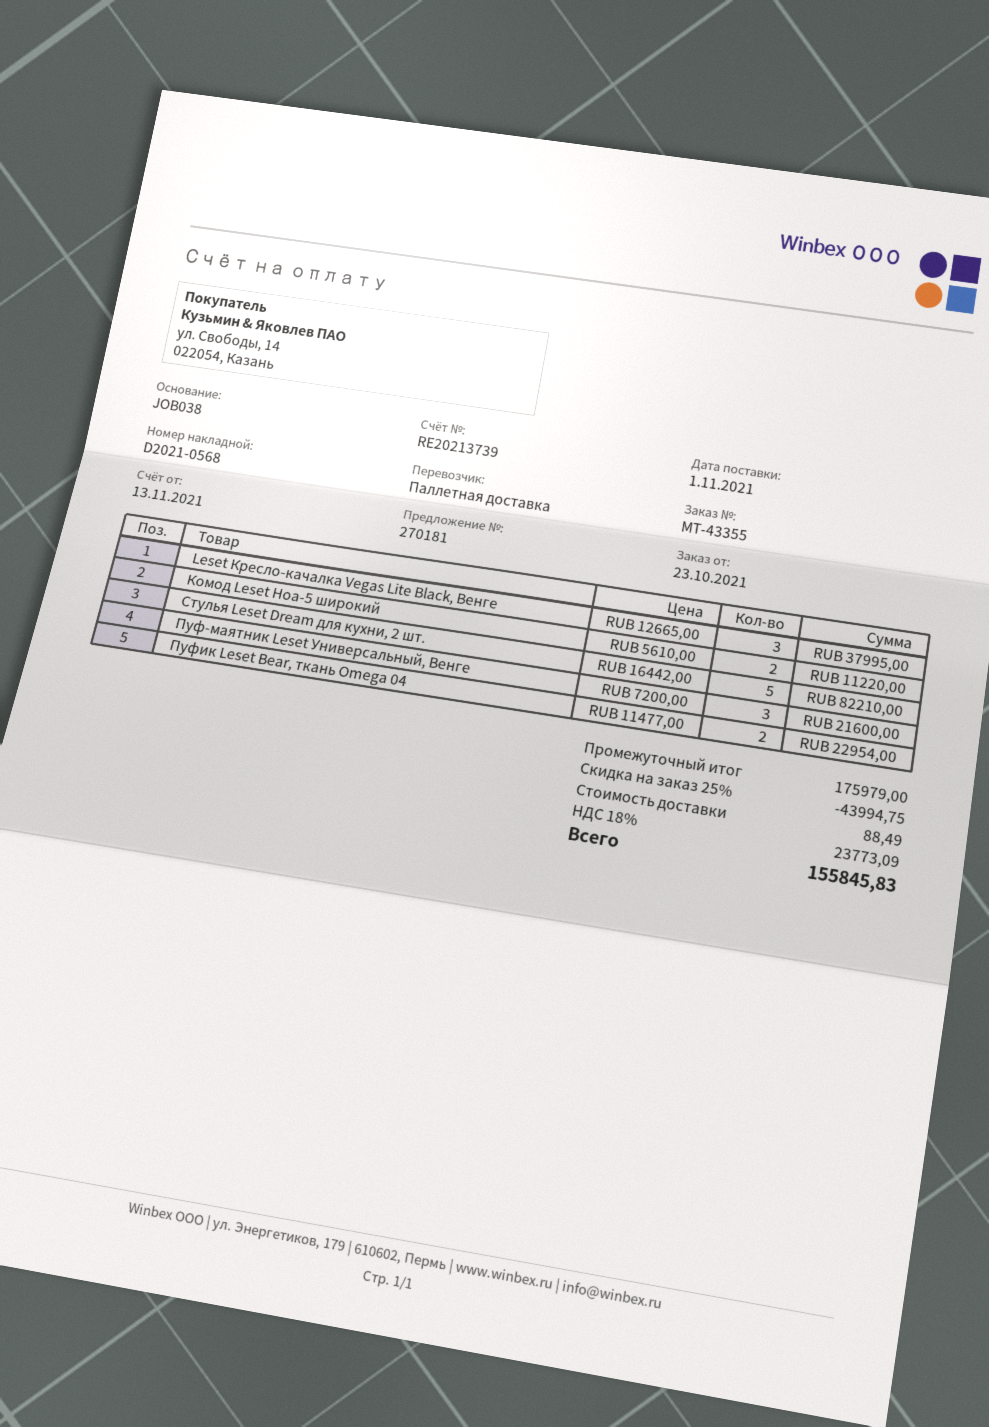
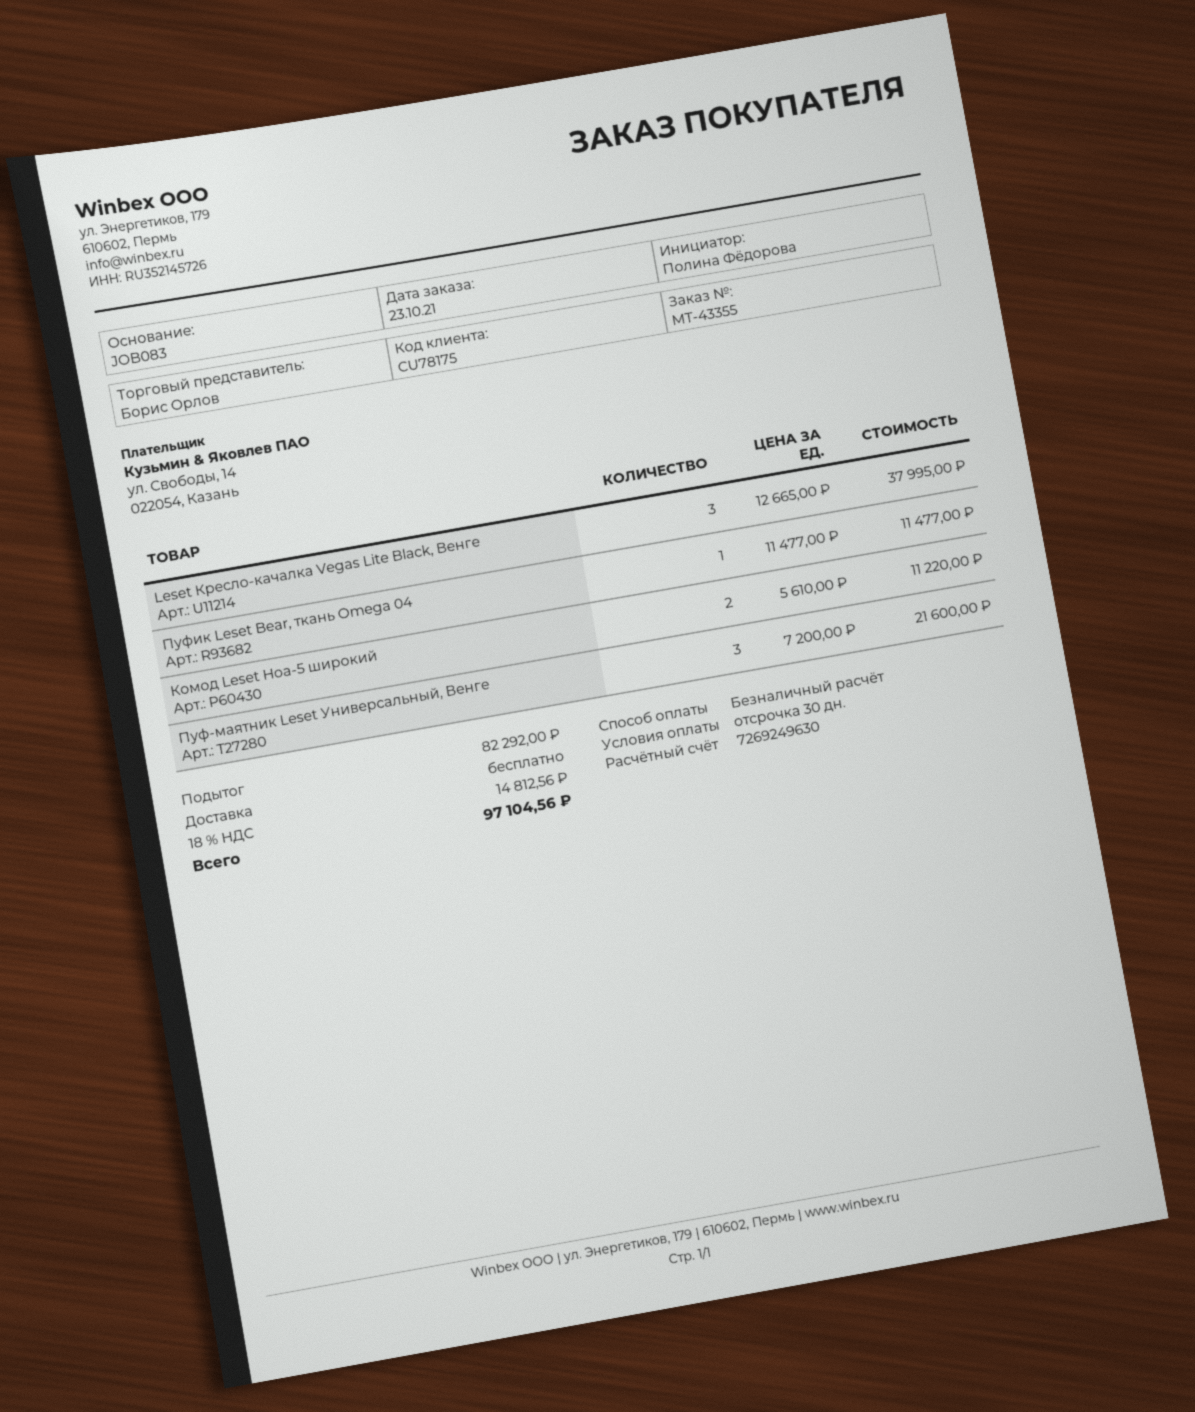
reference: JOB038 -> JOB083
Стулья Leset Dream для кухни, 2 шт.: 5 x 16442.00 = 82210.00 -> none
Пуфик Leset Bear, ткань Omega 04: 2 x 11477.00 = 22954.00 -> 1 x 11477.00 = 11477.00
subtotal: 175979.00 -> 82292.00
discount: 25% = 43994.75 -> none
shipping: 88.49 -> 0.00
tax: 18% = 23773.09 -> 18% = 14812.56
total: 155845.83 -> 97104.56

